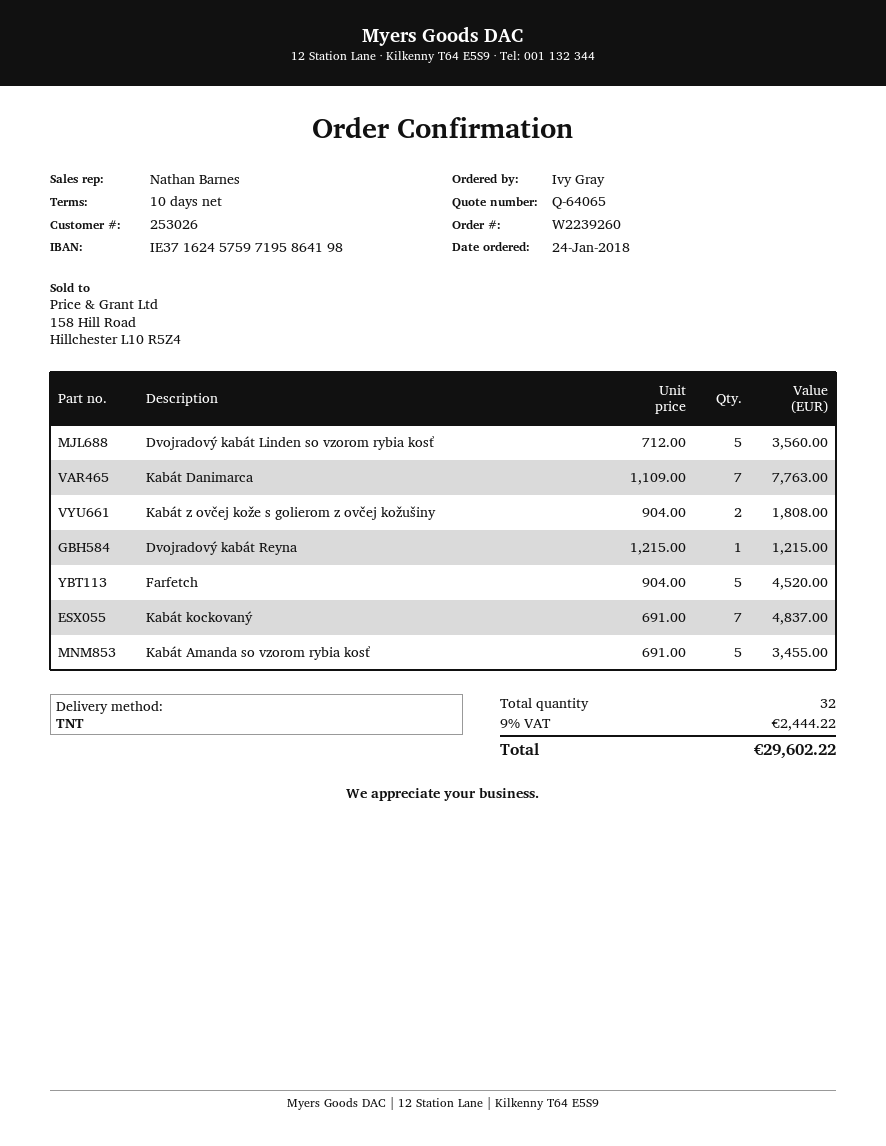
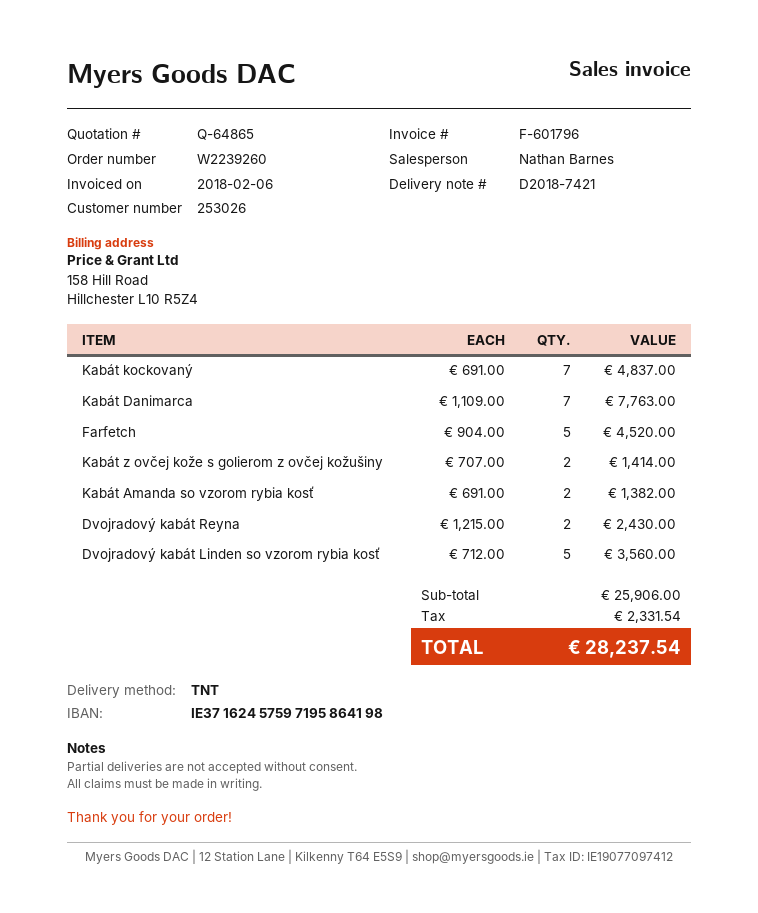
quote number: Q-64065 -> Q-64865
Kabát z ovčej kože s golierom z ovčej kožušiny: 2 x 904.00 = 1808.00 -> 2 x 707.00 = 1414.00
Dvojradový kabát Reyna: 1 x 1215.00 = 1215.00 -> 2 x 1215.00 = 2430.00
Kabát Amanda so vzorom rybia kosť: 5 x 691.00 = 3455.00 -> 2 x 691.00 = 1382.00
tax: 2444.22 -> 2331.54
total: 29602.22 -> 28237.54

